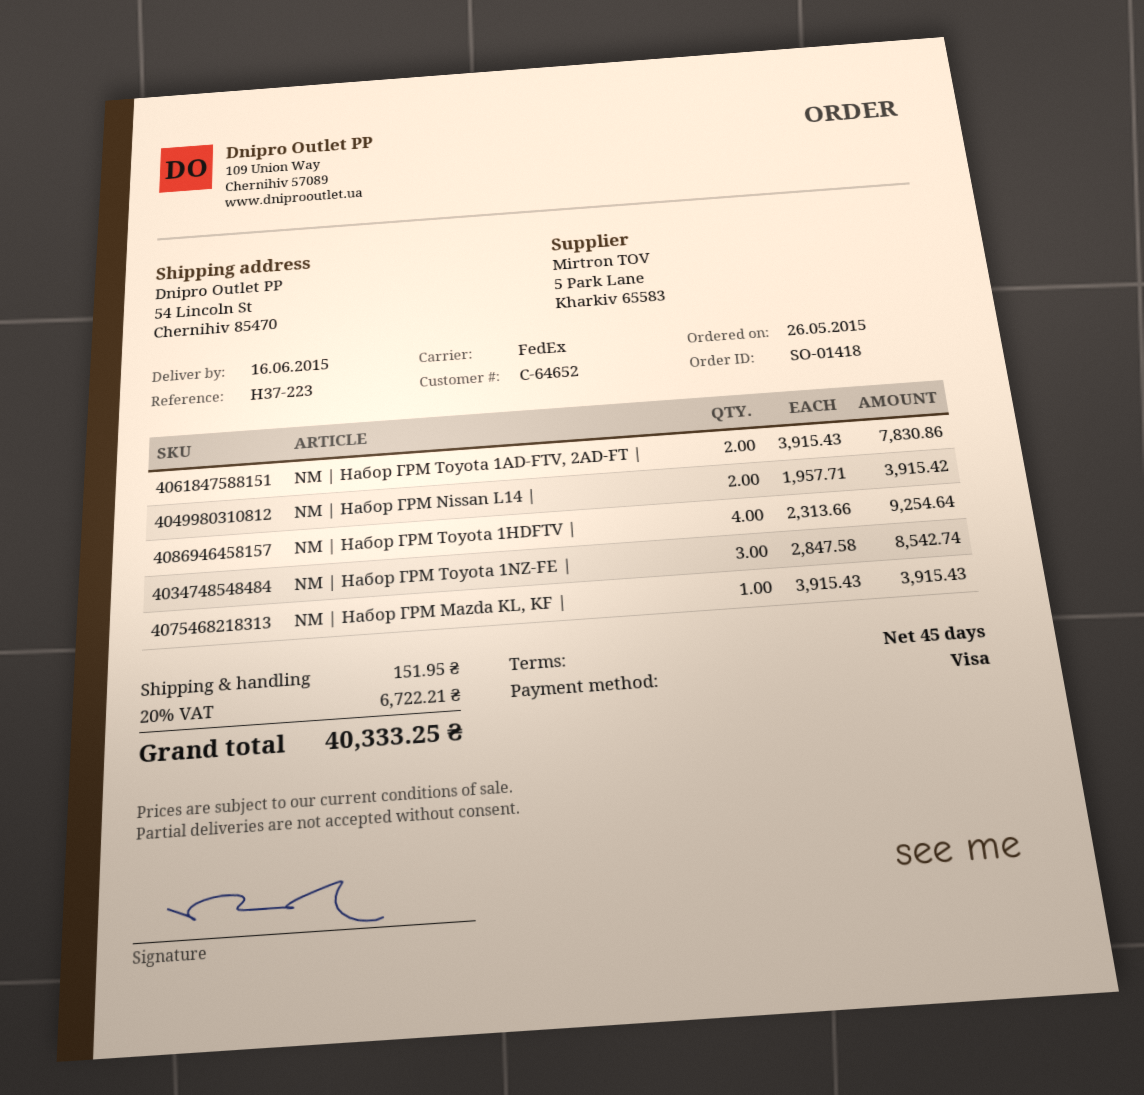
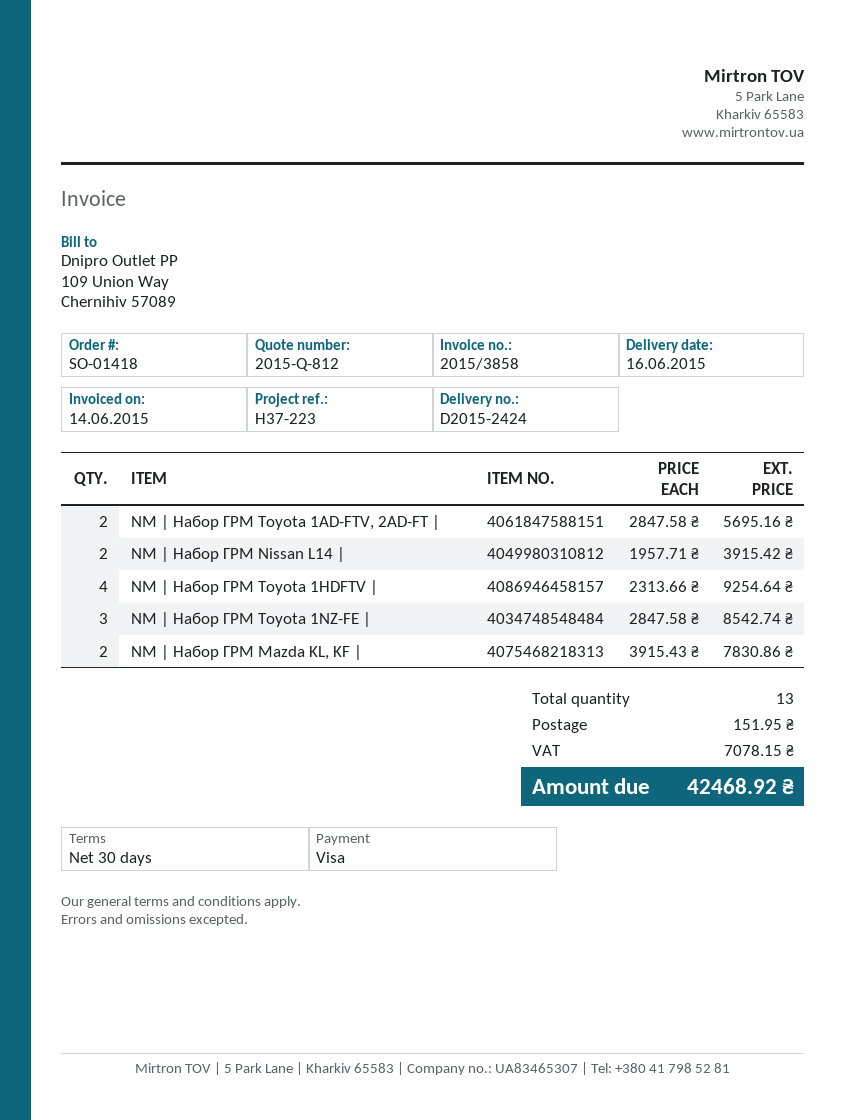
payment terms: 45 days -> 30 days
NM | Набор ГРМ Toyota 1AD-FTV, 2AD-FT |: 2 x 3915.43 = 7830.86 -> 2 x 2847.58 = 5695.16
NM | Набор ГРМ Mazda KL, KF |: 1 x 3915.43 = 3915.43 -> 2 x 3915.43 = 7830.86
tax: 6722.21 -> 7078.15
total: 40333.25 -> 42468.92

